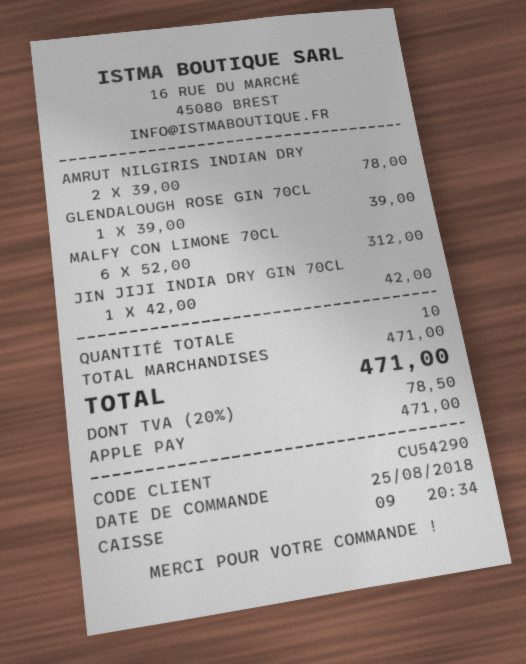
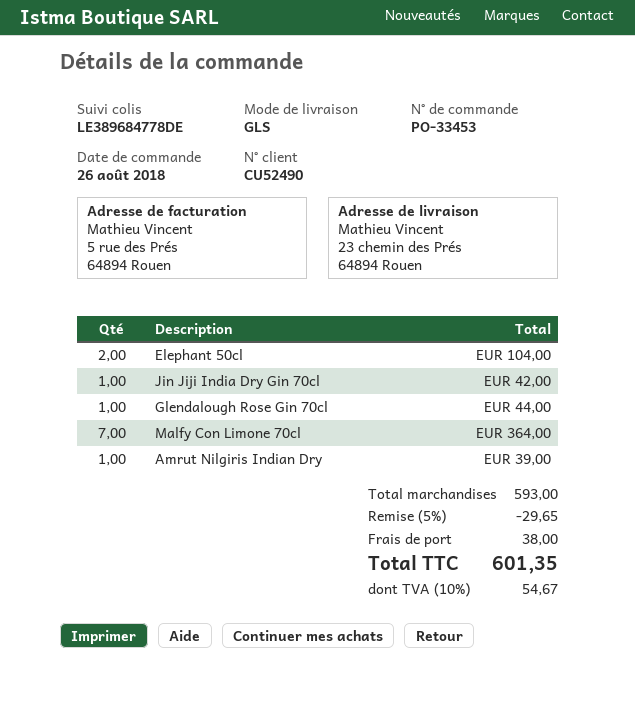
order date: 2018-08-25 -> 2018-08-26
customer number: CU54290 -> CU52490
AMRUT NILGIRIS INDIAN DRY: 2 for 78.00 -> 1 for 39.00
GLENDALOUGH ROSE GIN 70CL: 1 for 39.00 -> 1 for 44.00
MALFY CON LIMONE 70CL: 6 for 312.00 -> 7 for 364.00
Elephant 50cl: none -> 2 for 104.00
subtotal: 471.00 -> 593.00
discount: none -> 5% = 29.65
shipping: none -> 38.00
tax: 20% = 78.50 -> 10% = 54.67
total: 471.00 -> 601.35

